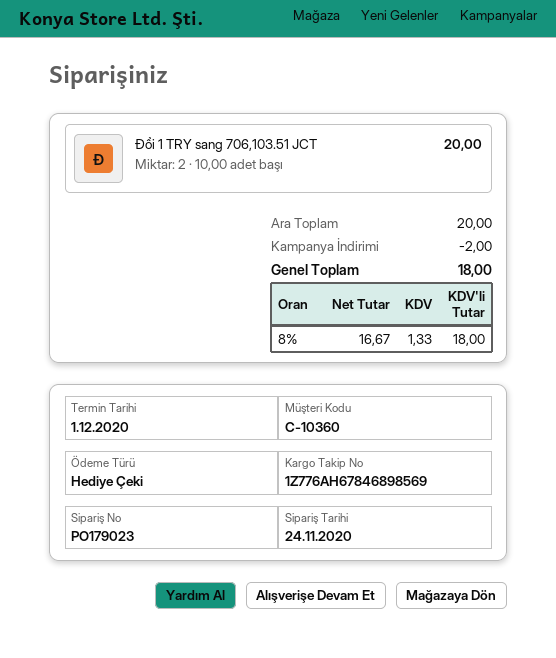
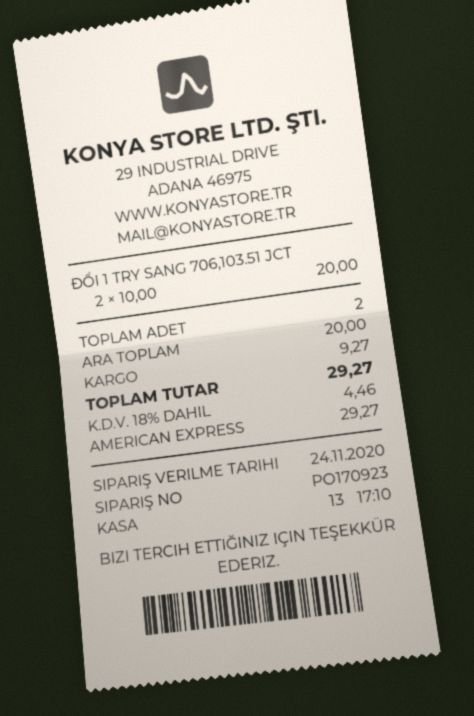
order number: PO179023 -> PO170923
payment method: gift card -> American Express
discount: 2.00 -> none
shipping: none -> 9.27
tax: 8% = 1.33 -> 18% = 4.46
total: 18.00 -> 29.27

